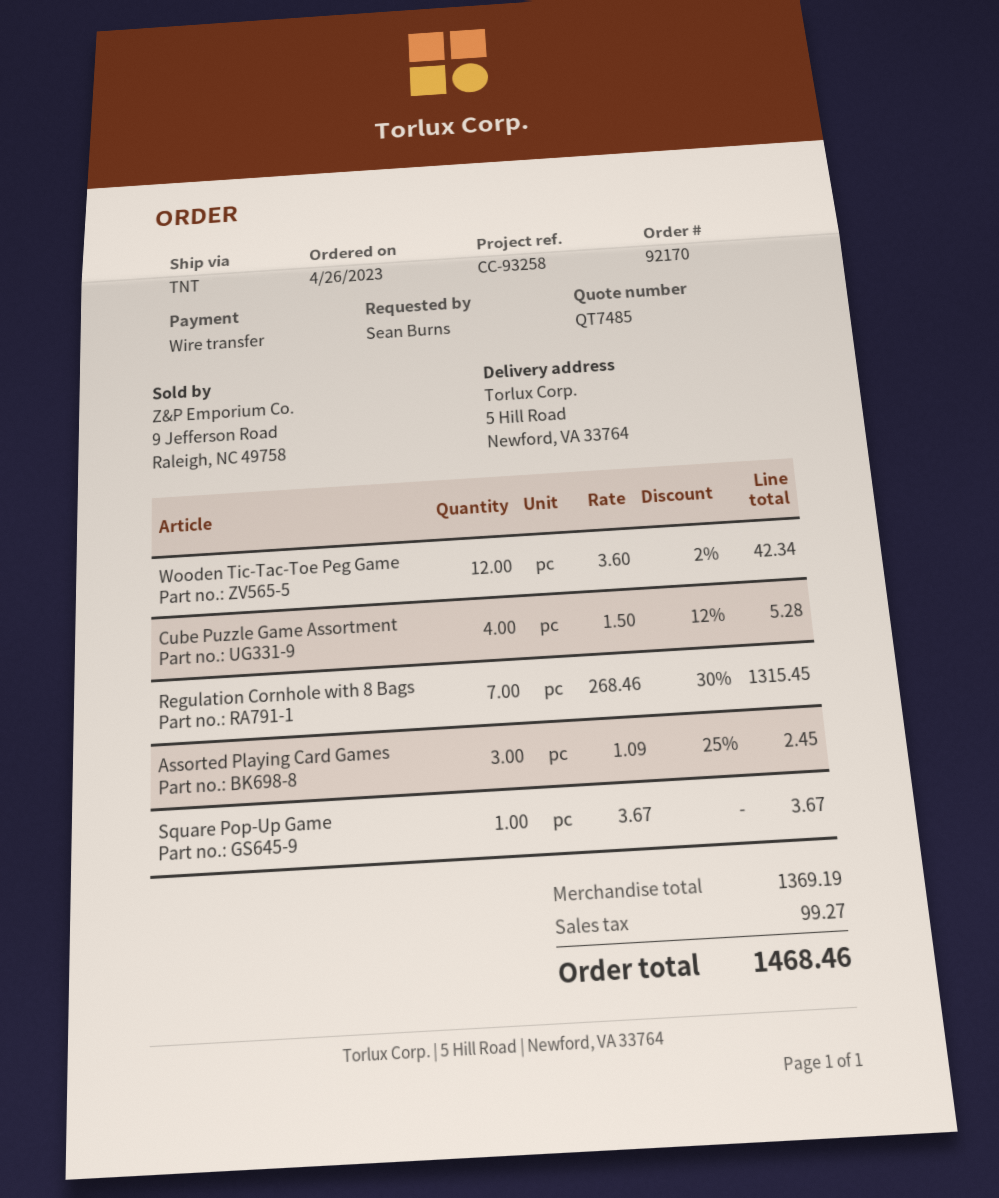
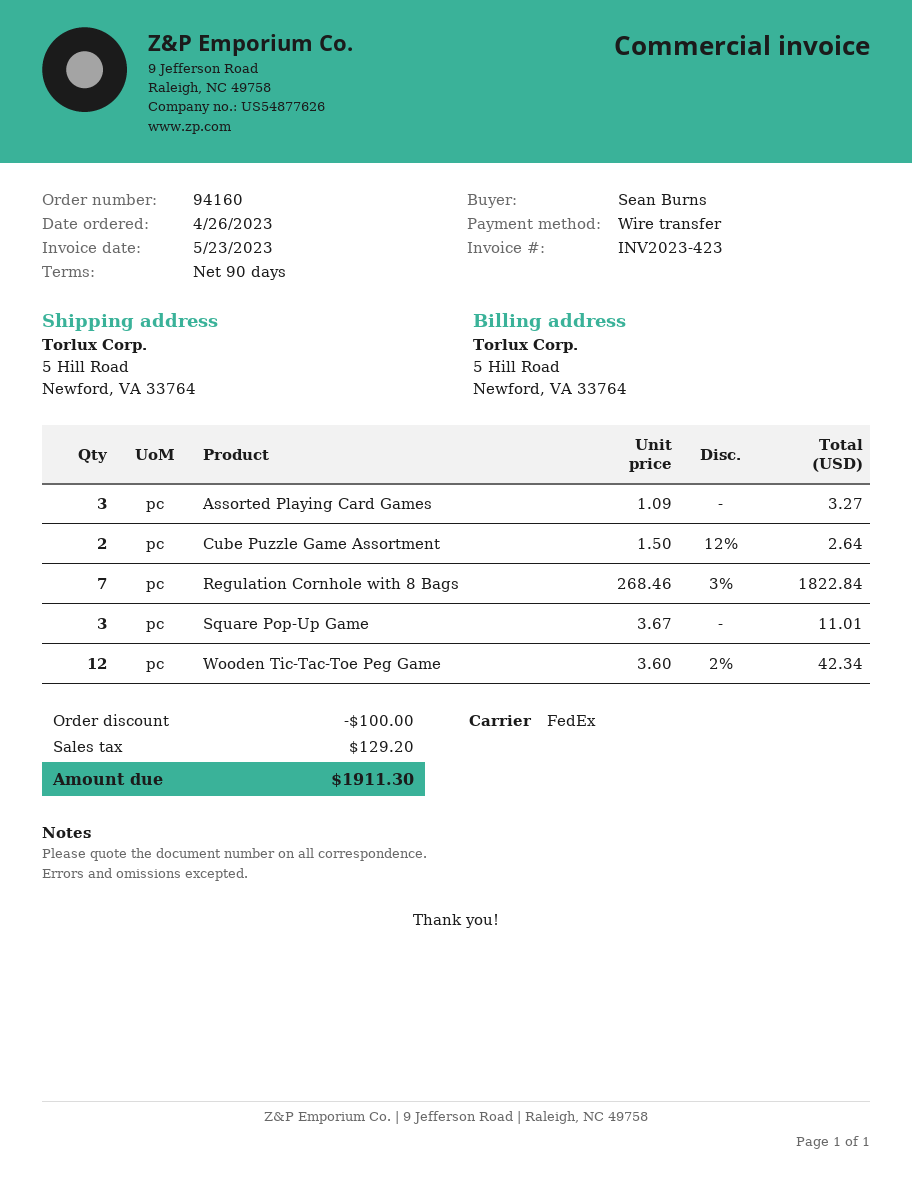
order number: 92170 -> 94160
shipping method: TNT -> FedEx
Cube Puzzle Game Assortment: 4 x 1.50 - 12% = 5.28 -> 2 x 1.50 - 12% = 2.64
Regulation Cornhole with 8 Bags: 7 x 268.46 - 30% = 1315.45 -> 7 x 268.46 - 3% = 1822.84
Assorted Playing Card Games: 3 x 1.09 - 25% = 2.45 -> 3 x 1.09 = 3.27
Square Pop-Up Game: 1 x 3.67 = 3.67 -> 3 x 3.67 = 11.01
discount: none -> 100.00
tax: 99.27 -> 129.20
total: 1468.46 -> 1911.30

